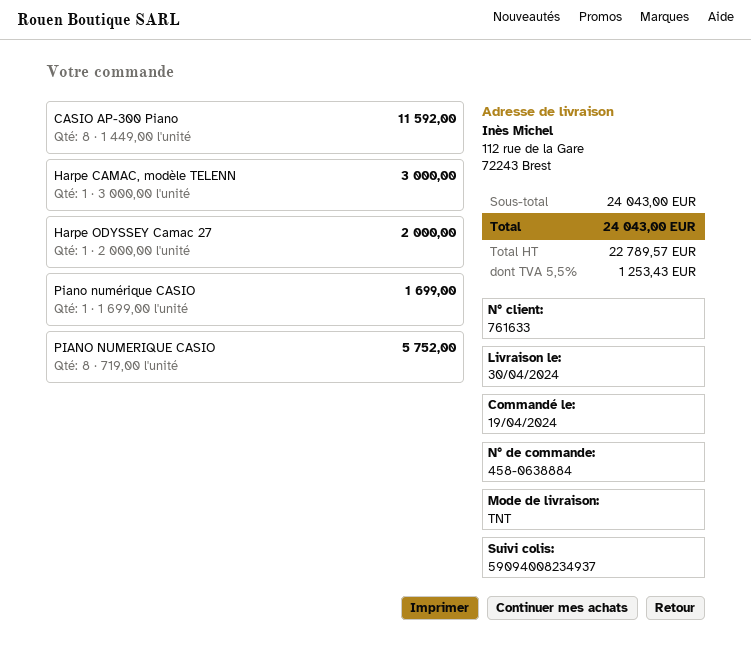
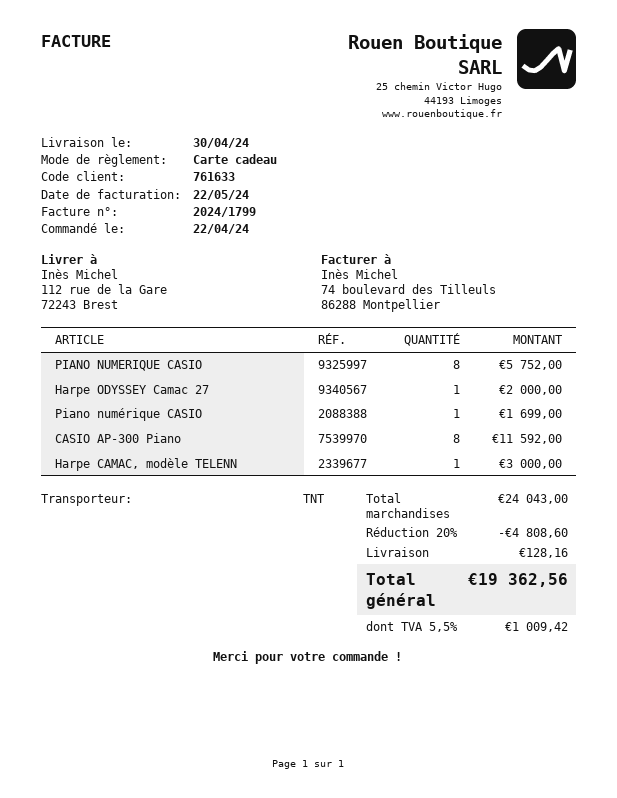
order date: 2024-04-19 -> 2024-04-22
discount: none -> 20% = 4808.60
shipping: none -> 128.16
tax: 5.5% = 1253.43 -> 5.5% = 1009.42
total: 24043.00 -> 19362.56

